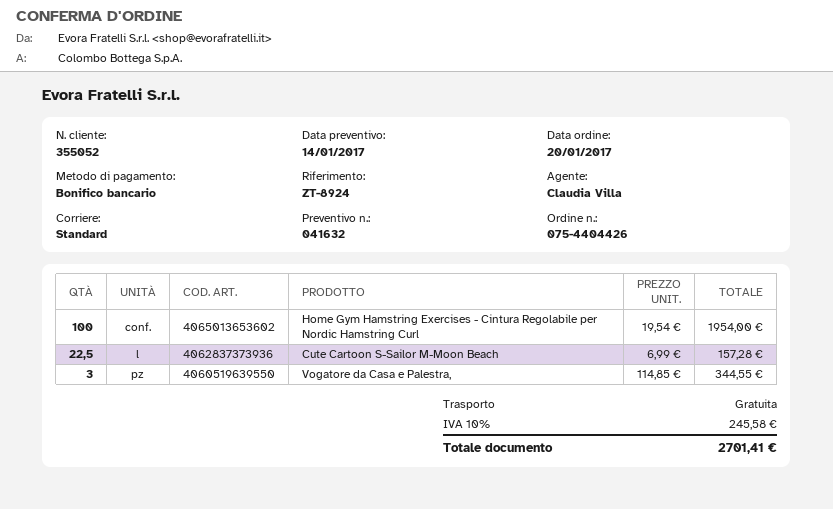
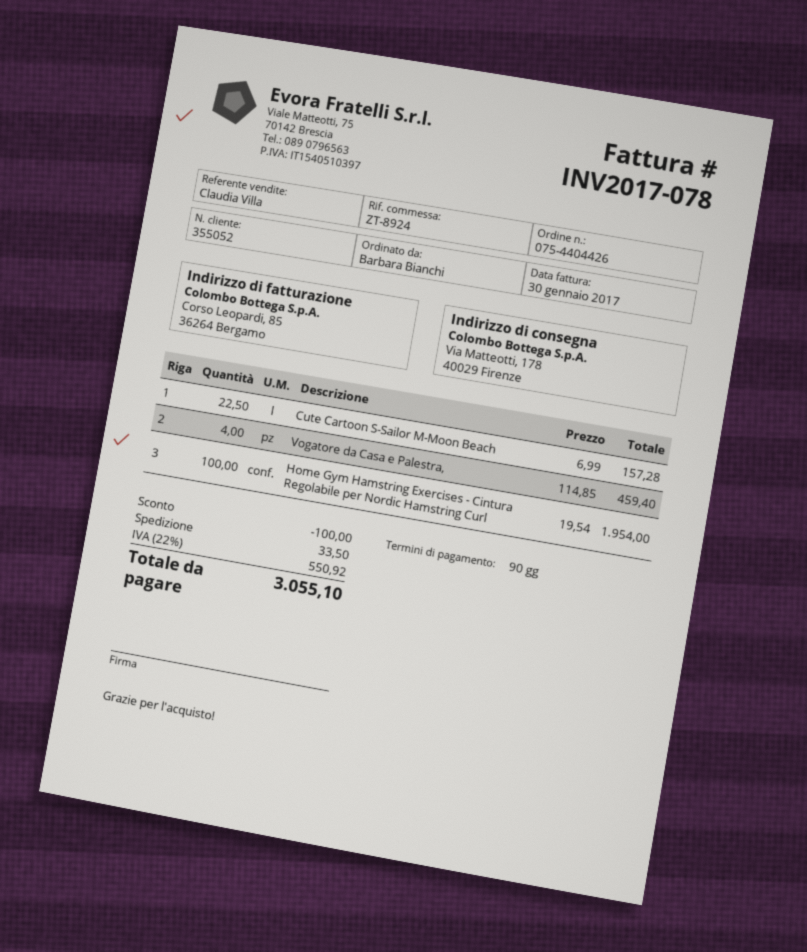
Vogatore da Casa e Palestra,: 3 x 114.85 = 344.55 -> 4 x 114.85 = 459.40
discount: none -> 100.00
shipping: 0.00 -> 33.50
tax: 10% = 245.58 -> 22% = 550.92
total: 2701.41 -> 3055.10

